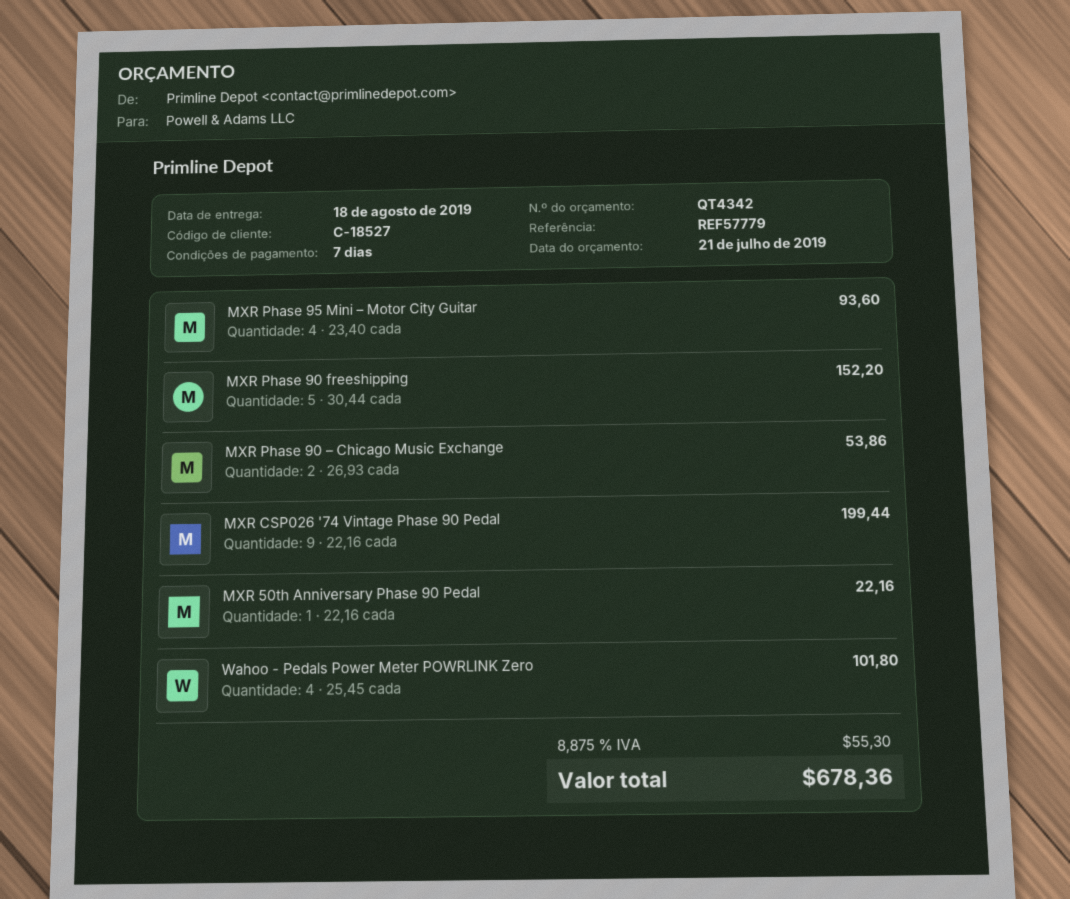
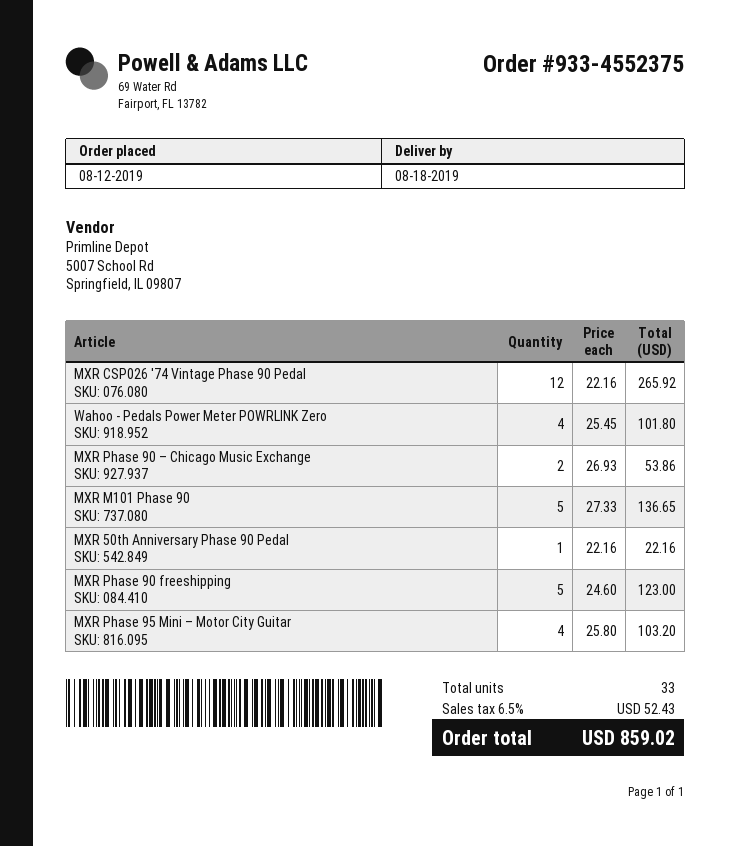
MXR Phase 95 Mini – Motor City Guitar: 4 x 23.40 = 93.60 -> 4 x 25.80 = 103.20
MXR Phase 90 freeshipping: 5 x 30.44 = 152.20 -> 5 x 24.60 = 123.00
MXR CSP026 '74 Vintage Phase 90 Pedal: 9 x 22.16 = 199.44 -> 12 x 22.16 = 265.92
MXR M101 Phase 90: none -> 5 x 27.33 = 136.65
tax: 8.875% = 55.30 -> 6.5% = 52.43
total: 678.36 -> 859.02

